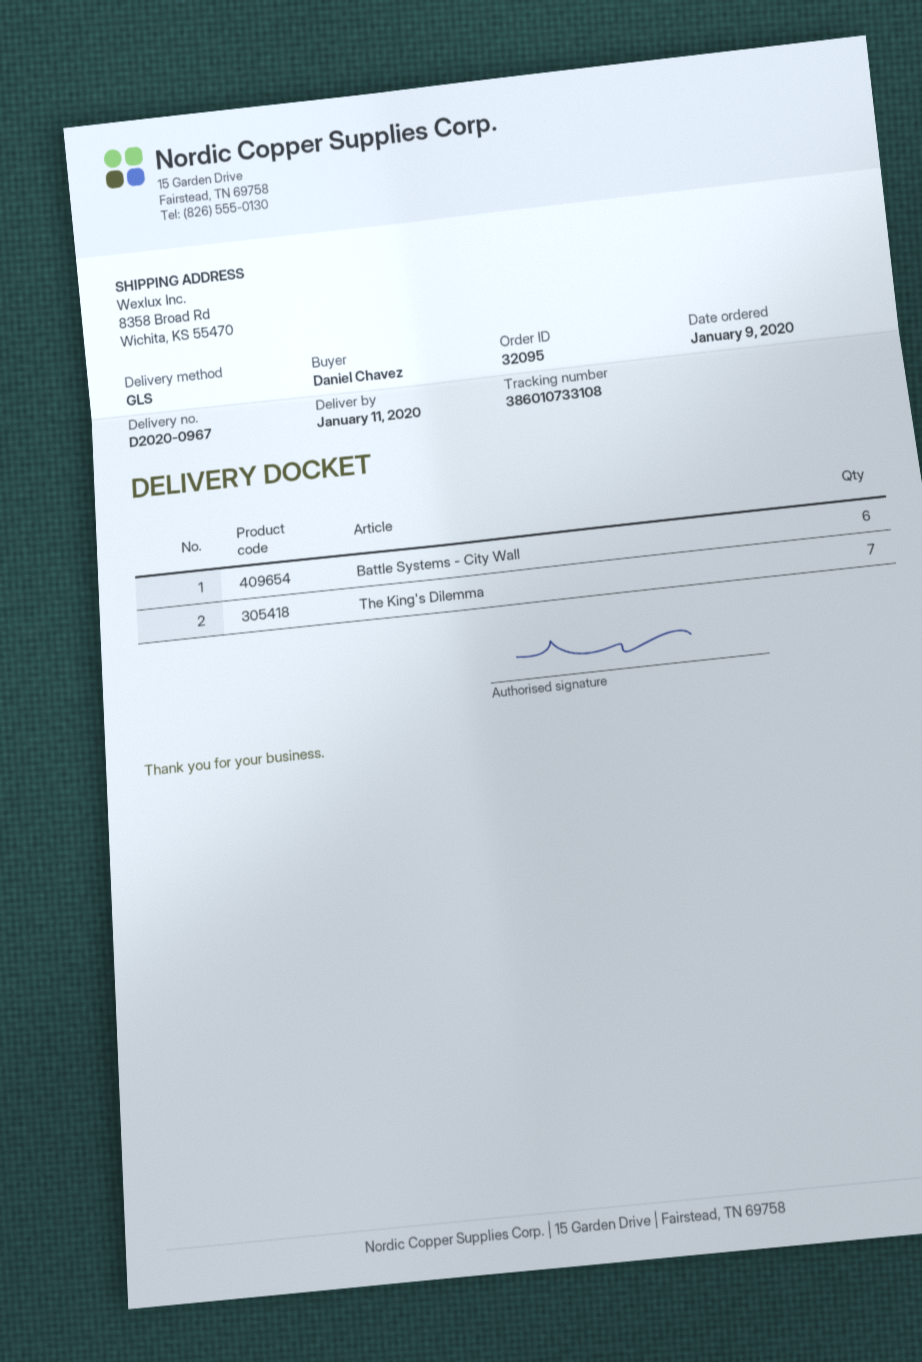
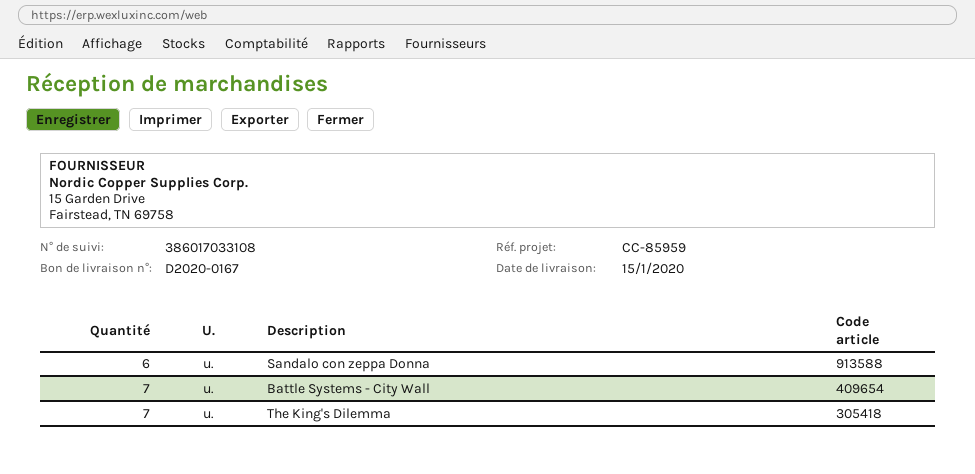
delivery note number: D2020-0967 -> D2020-0167
delivery date: 2020-01-11 -> 2020-01-15
tracking number: 386010733108 -> 386017033108
Battle Systems - City Wall: 6 -> 7
Sandalo con zeppa Donna: none -> 6

